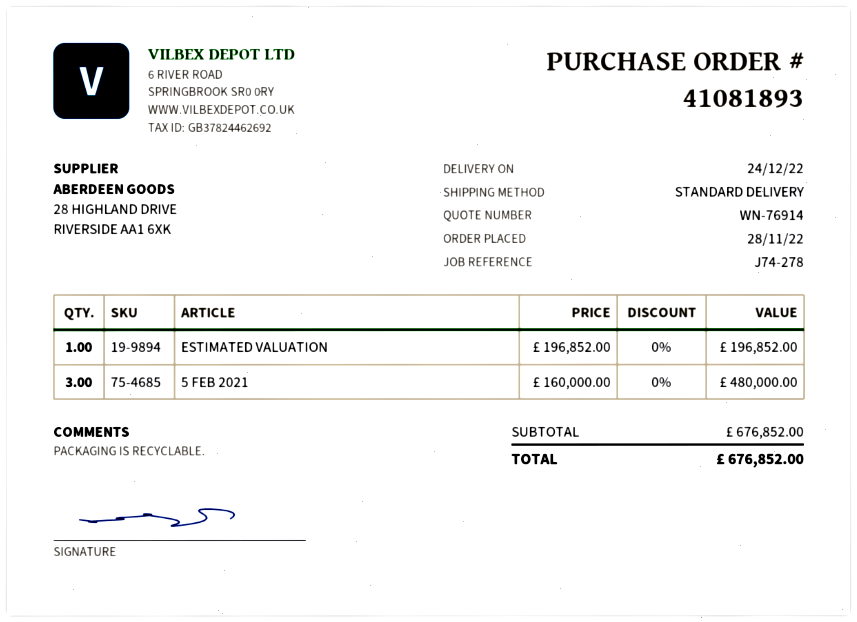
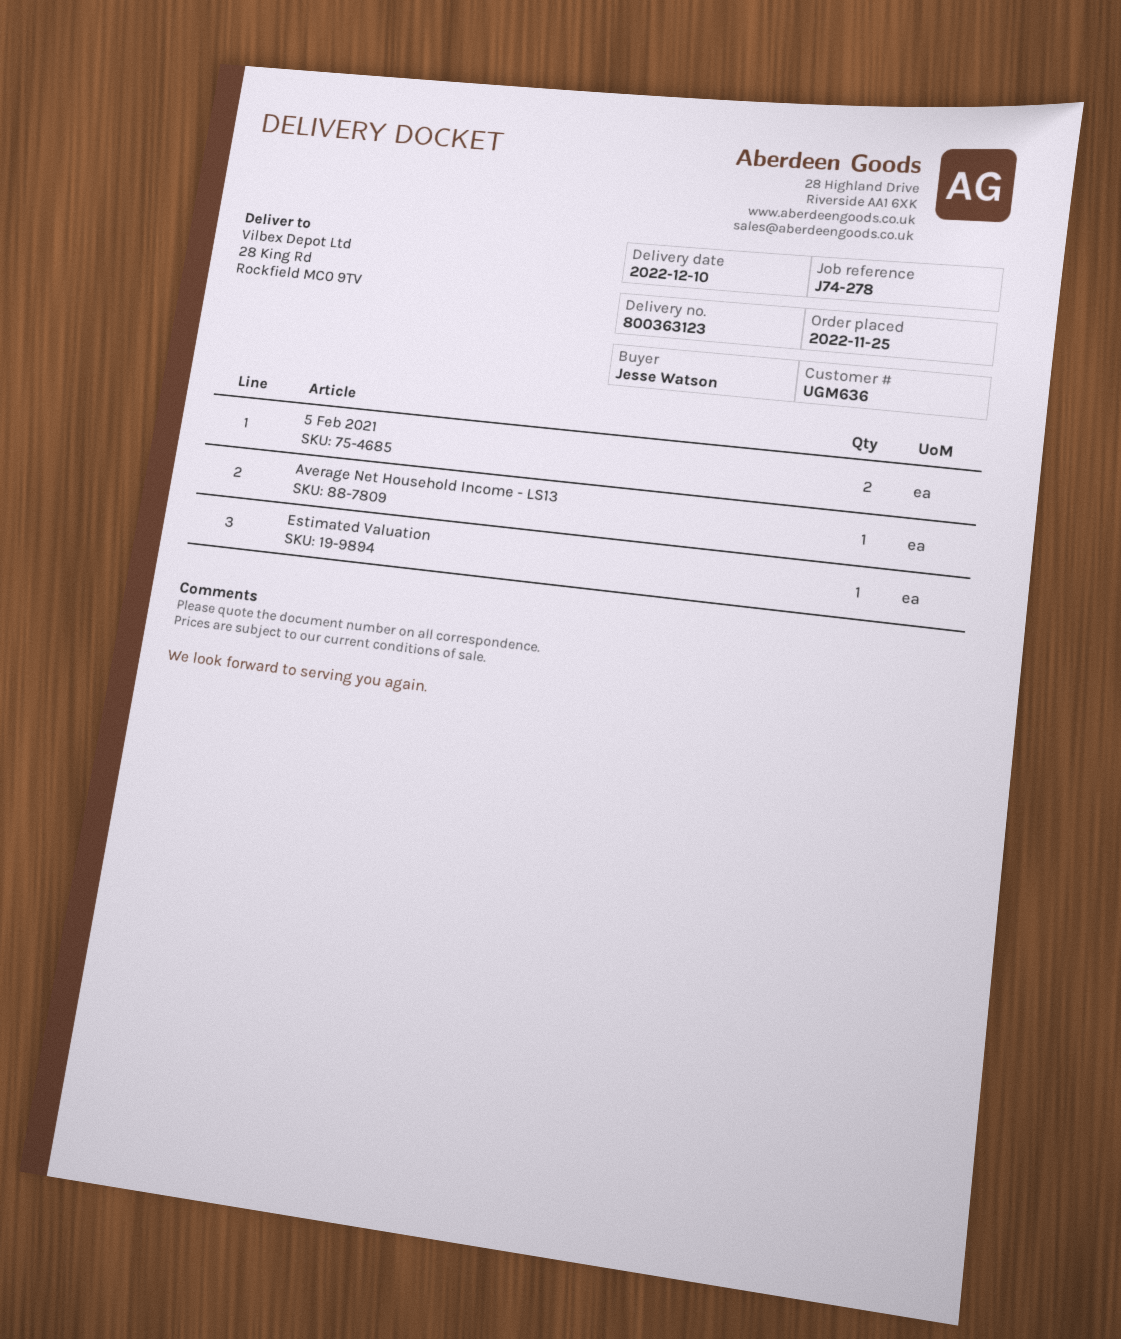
order date: 2022-11-28 -> 2022-11-25
delivery date: 2022-12-24 -> 2022-12-10
5 FEB 2021: 3 -> 2
Average Net Household Income - LS13: none -> 1

